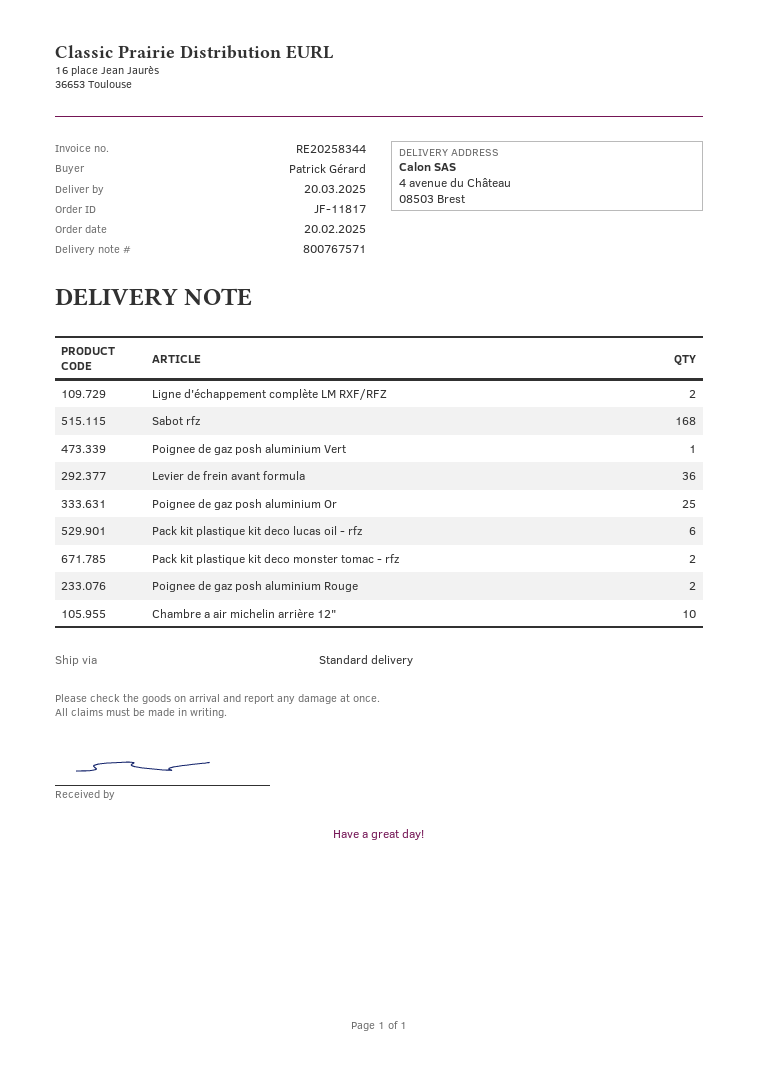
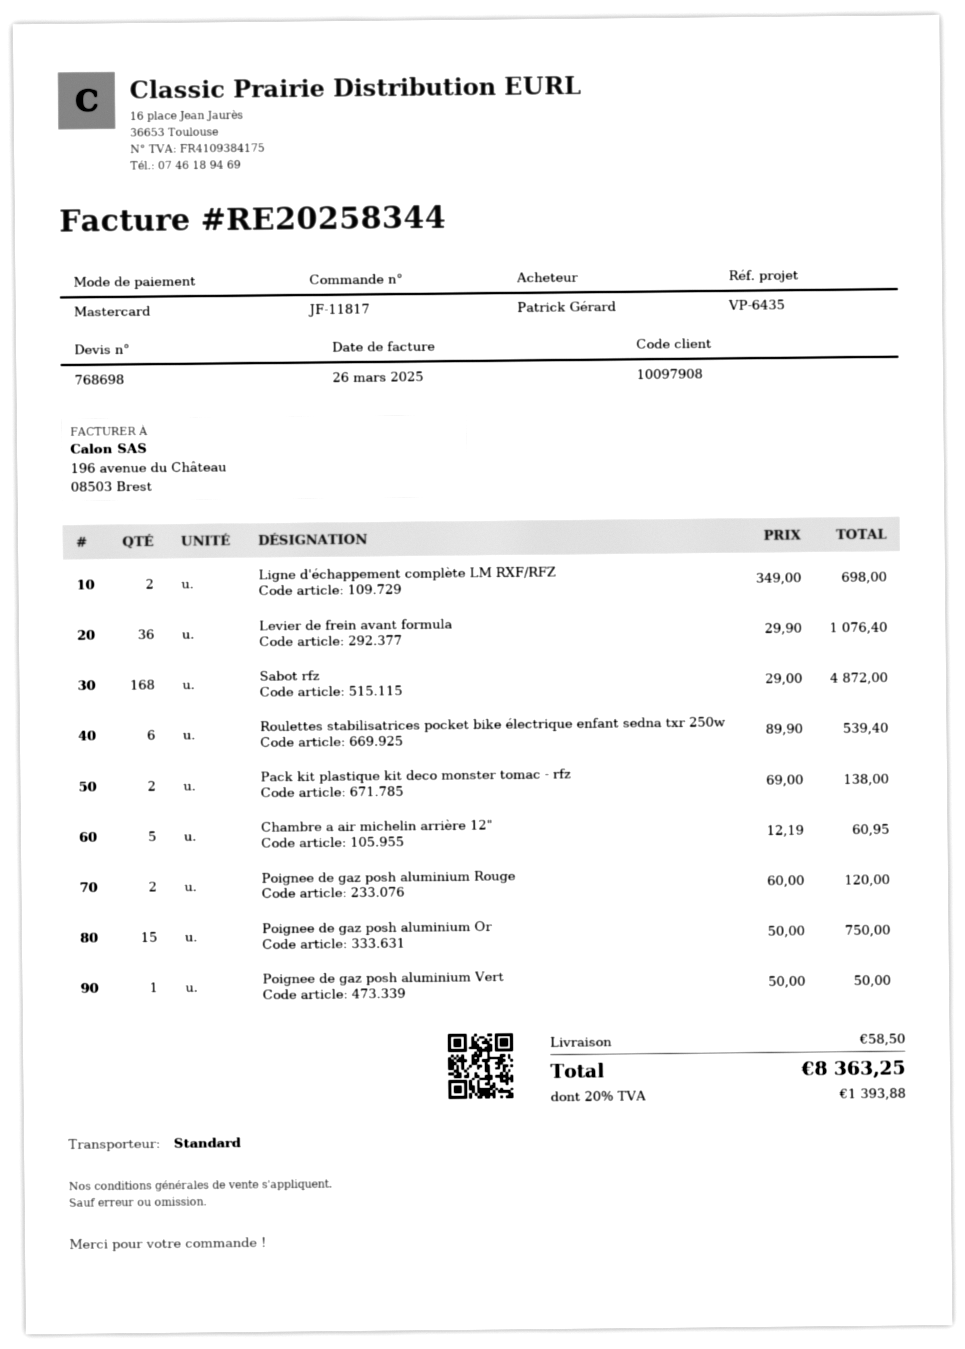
Poignee de gaz posh aluminium Or: 25 -> 15
Pack kit plastique kit deco lucas oil - rfz: 6 -> none
Chambre a air michelin arrière 12": 10 -> 5
Roulettes stabilisatrices pocket bike électrique enfant sedna txr 250w: none -> 6

